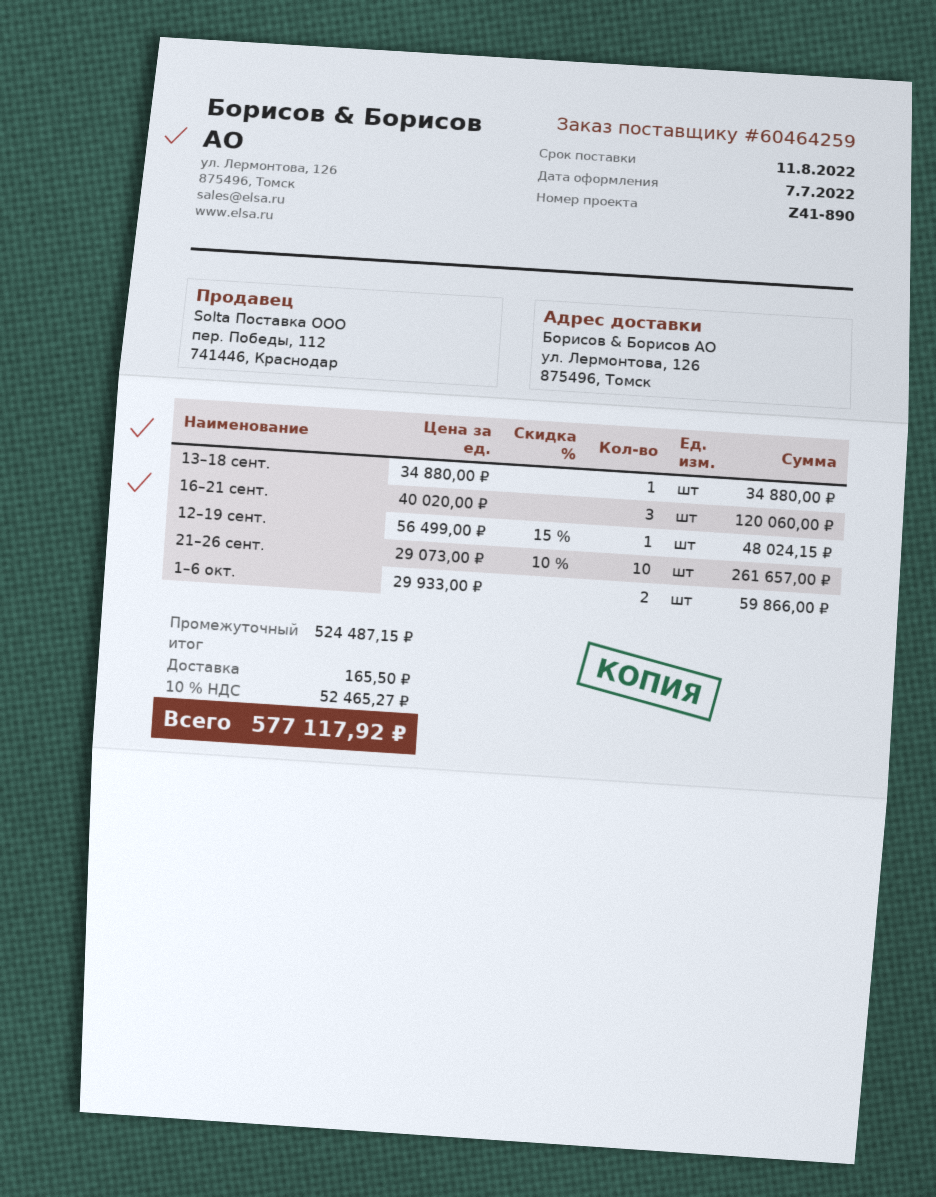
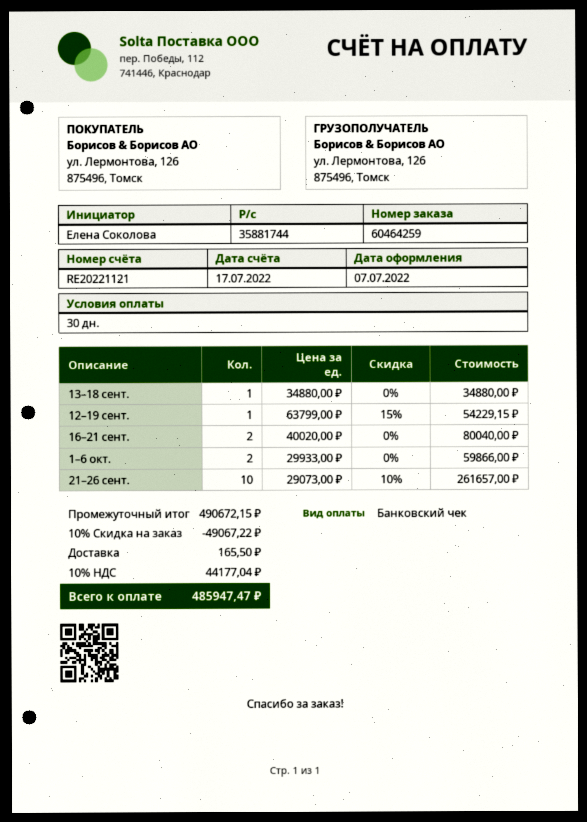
16–21 сент.: 3 x 40020.00 = 120060.00 -> 2 x 40020.00 = 80040.00
12–19 сент.: 1 x 56499.00 - 15% = 48024.15 -> 1 x 63799.00 - 15% = 54229.15
subtotal: 524487.15 -> 490672.15
discount: none -> 10% = 49067.22
tax: 10% = 52465.27 -> 10% = 44177.04
total: 577117.92 -> 485947.47

